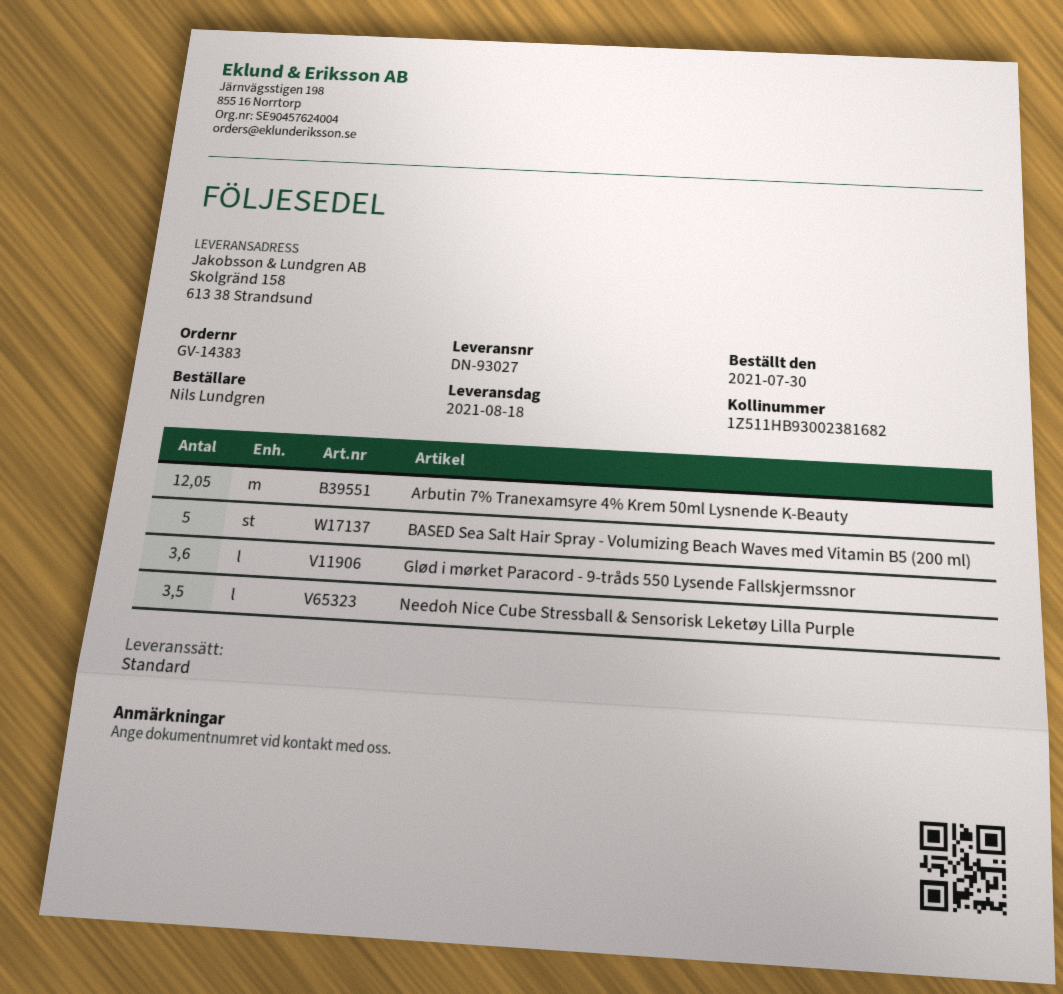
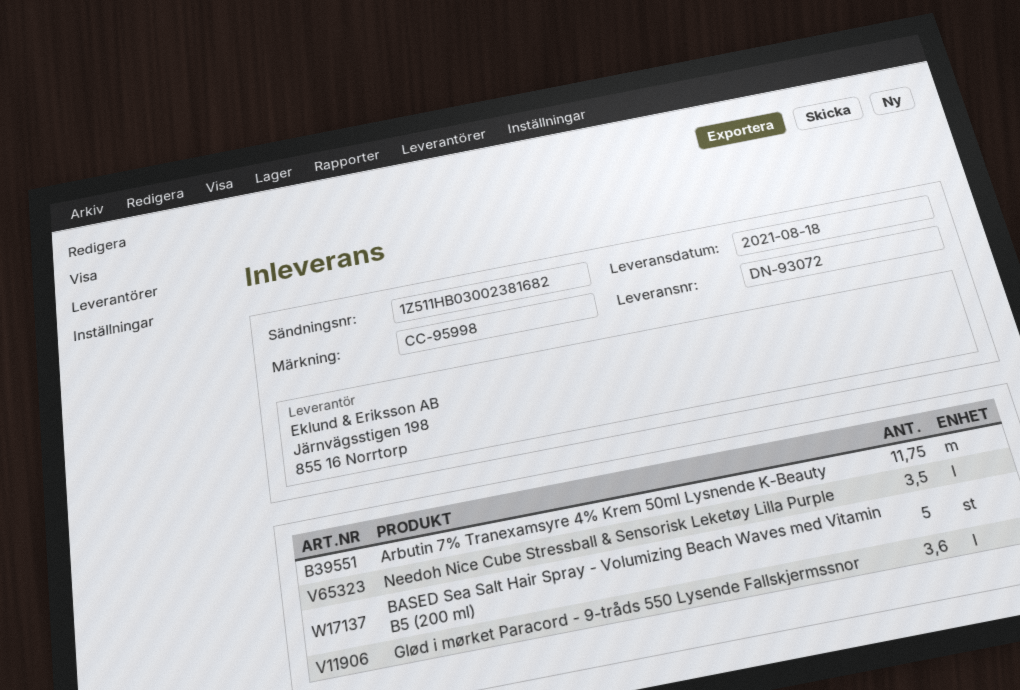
delivery note number: DN-93027 -> DN-93072
tracking number: 1Z511HB93002381682 -> 1Z511HB03002381682
Arbutin 7% Tranexamsyre 4% Krem 50ml Lysnende K-Beauty: 12.05 -> 11.75

